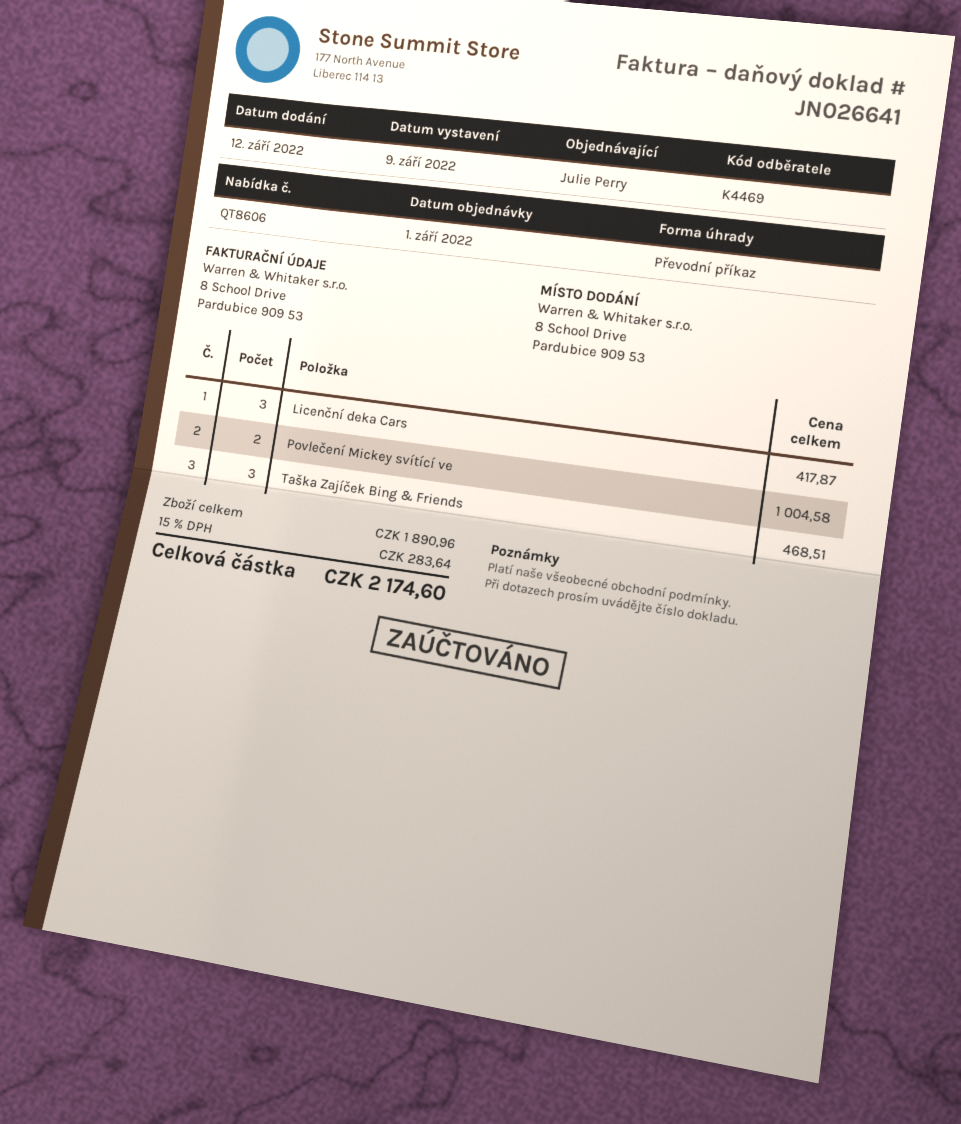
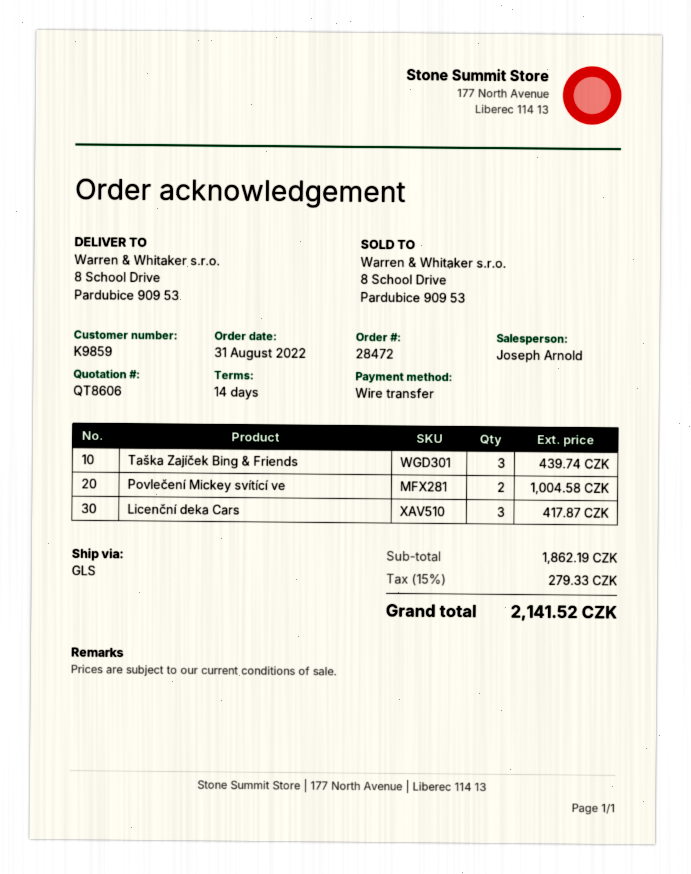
order date: 2022-09-01 -> 2022-08-31
customer number: K4469 -> K9859
Taška Zajíček Bing & Friends: 3 for 468.51 -> 3 for 439.74
subtotal: 1890.96 -> 1862.19
tax: 15% = 283.64 -> 15% = 279.33
total: 2174.60 -> 2141.52

